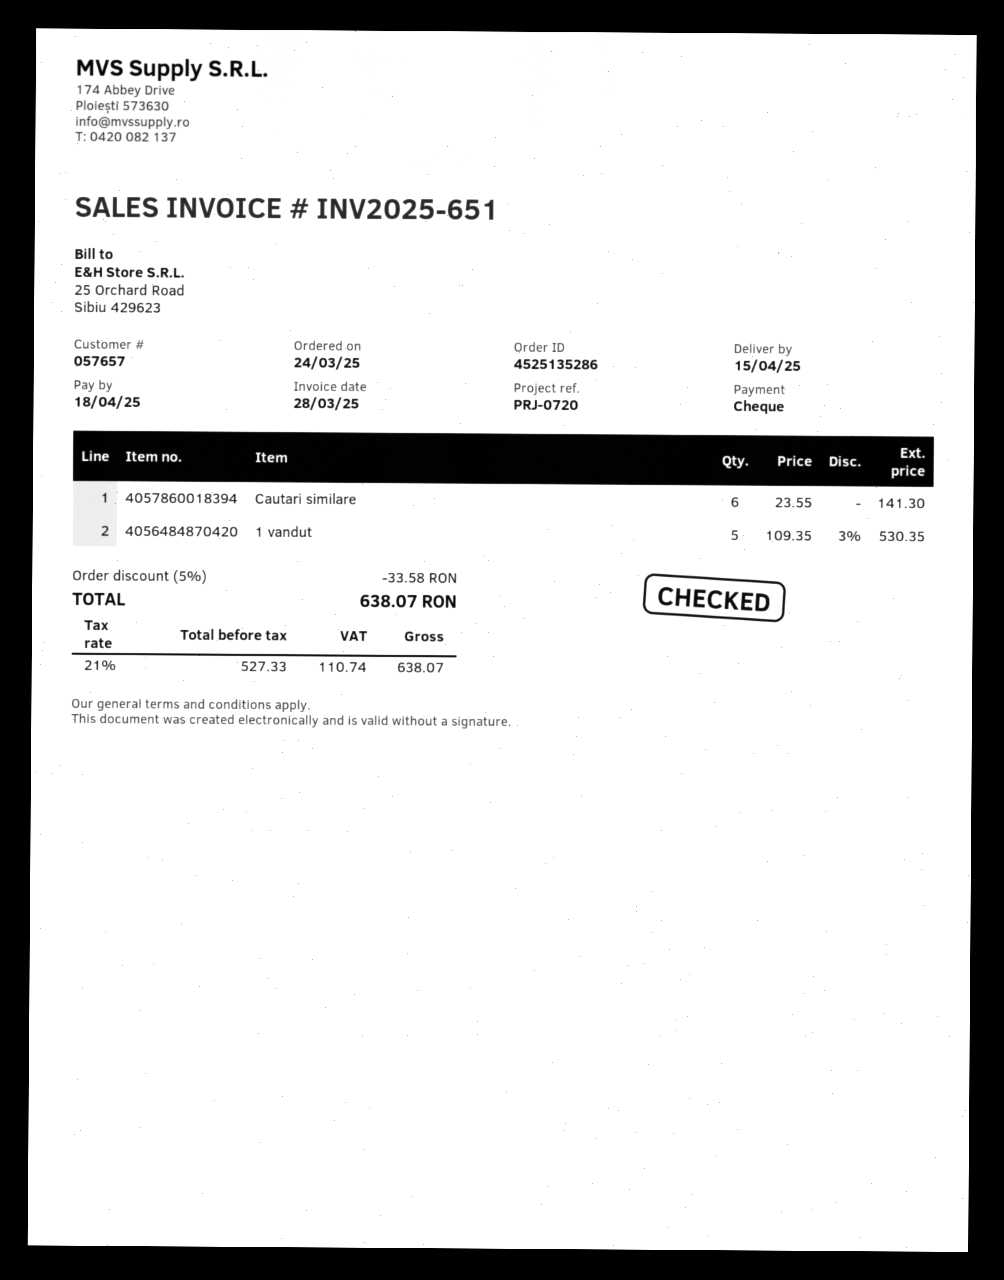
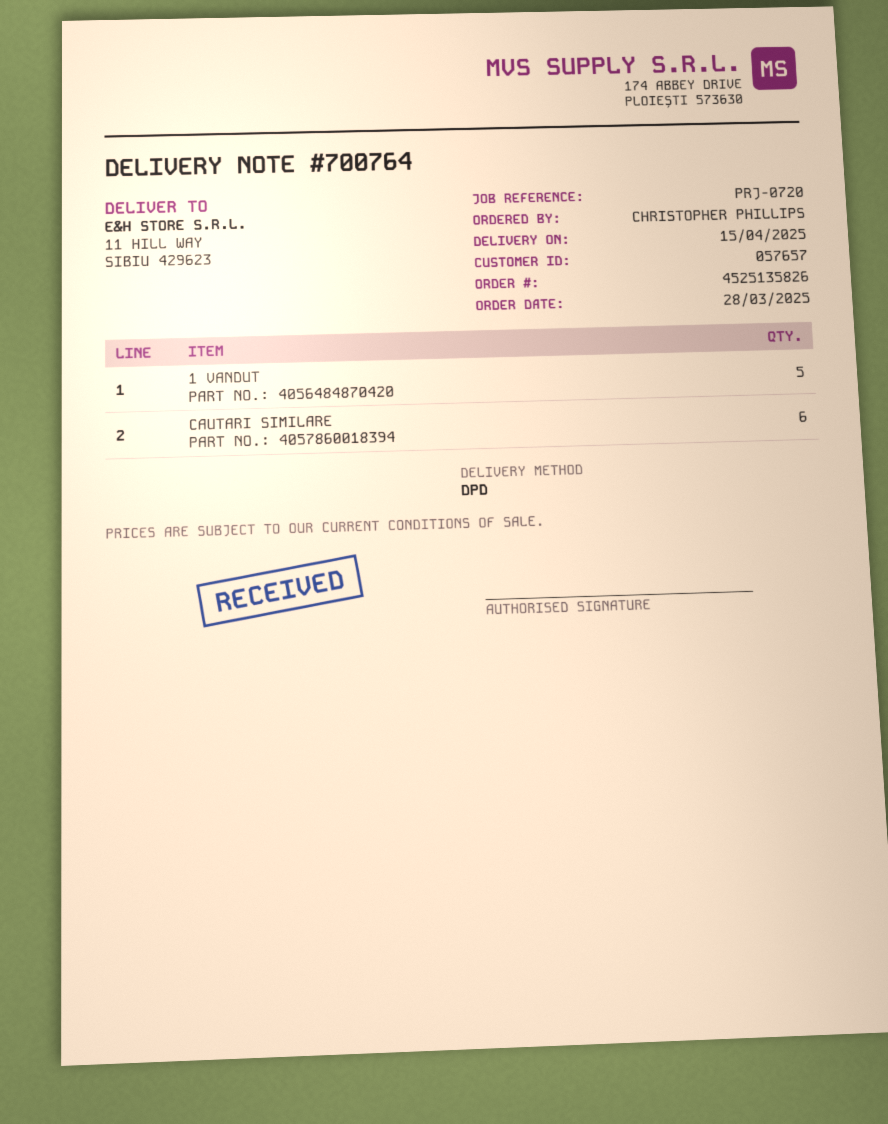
order number: 4525135286 -> 4525135826
order date: 2025-03-24 -> 2025-03-28

